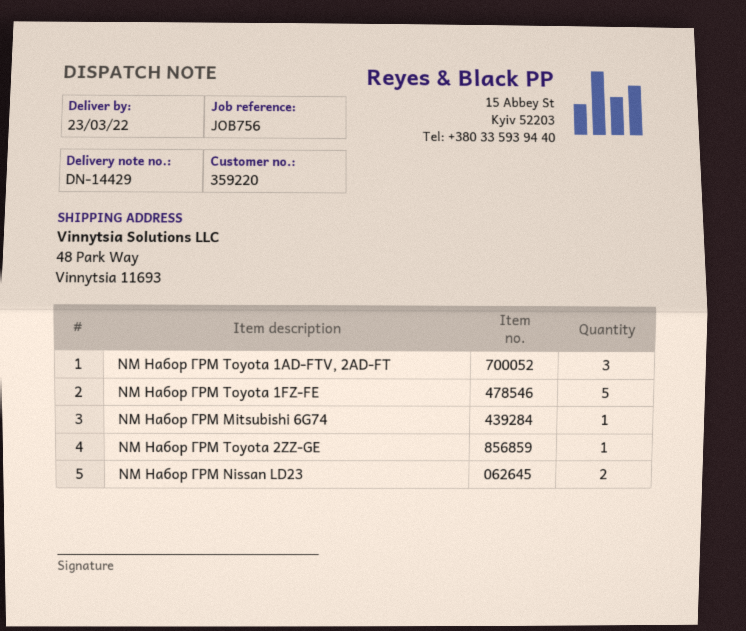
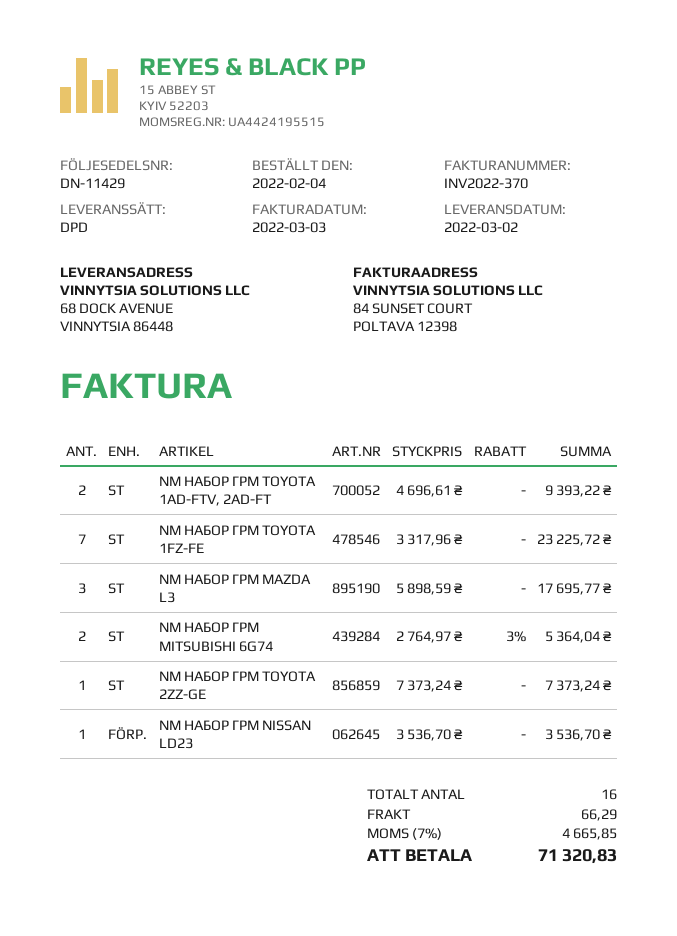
delivery note number: DN-14429 -> DN-11429
delivery date: 2022-03-23 -> 2022-03-02
ship to: 48 Park Way, Vinnytsia 11693 -> 68 DOCK AVENUE, VINNYTSIA 86448
NM Набор ГРМ Toyota 1AD-FTV, 2AD-FT: 3 -> 2
NM Набор ГРМ Toyota 1FZ-FE: 5 -> 7
NM Набор ГРМ Mitsubishi 6G74: 1 -> 2
NM Набор ГРМ Nissan LD23: 2 -> 1
NM НАБОР ГРМ MAZDA L3: none -> 3

